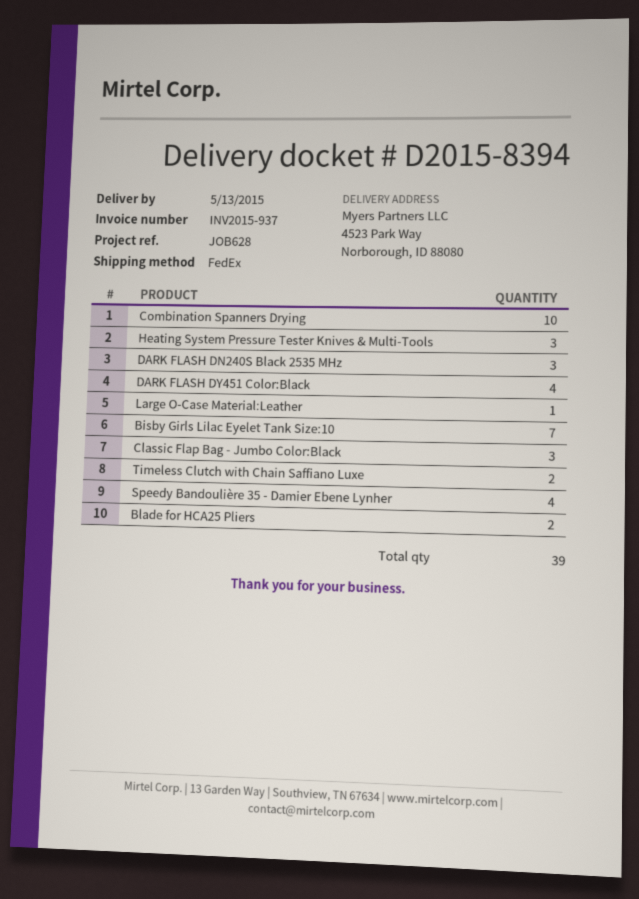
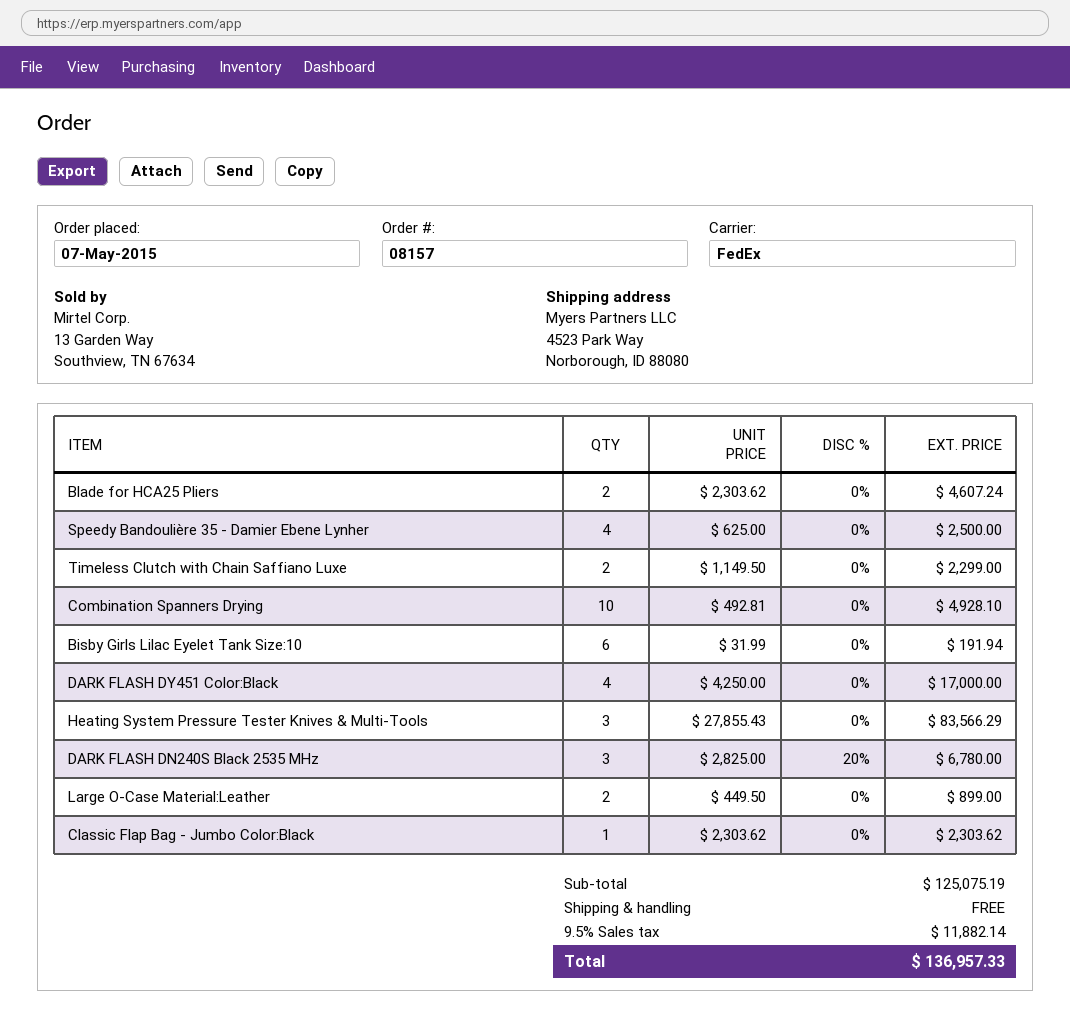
Large O-Case Material:Leather: 1 -> 2
Bisby Girls Lilac Eyelet Tank Size:10: 7 -> 6
Classic Flap Bag - Jumbo Color:Black: 3 -> 1

